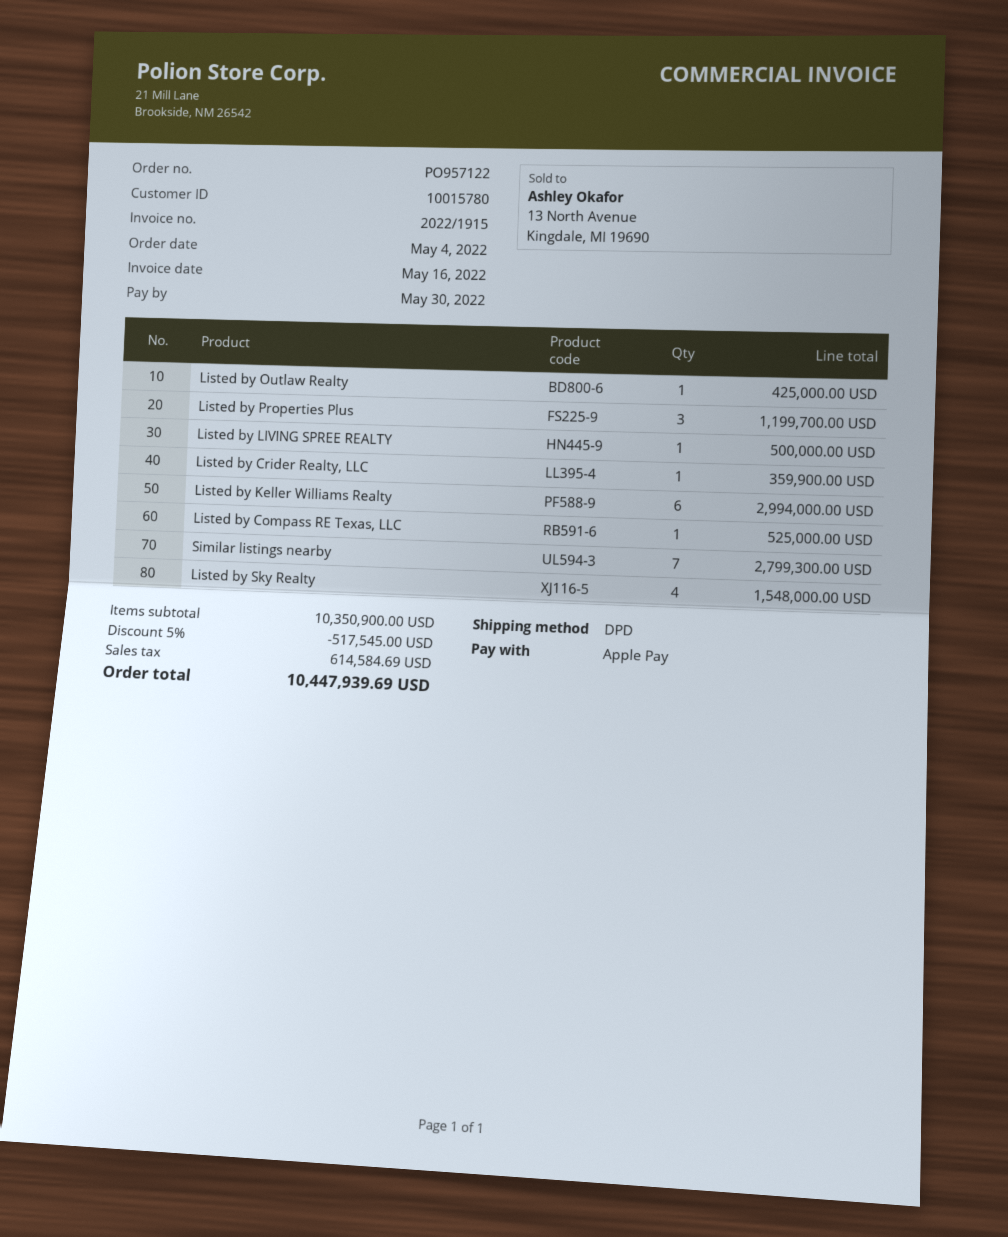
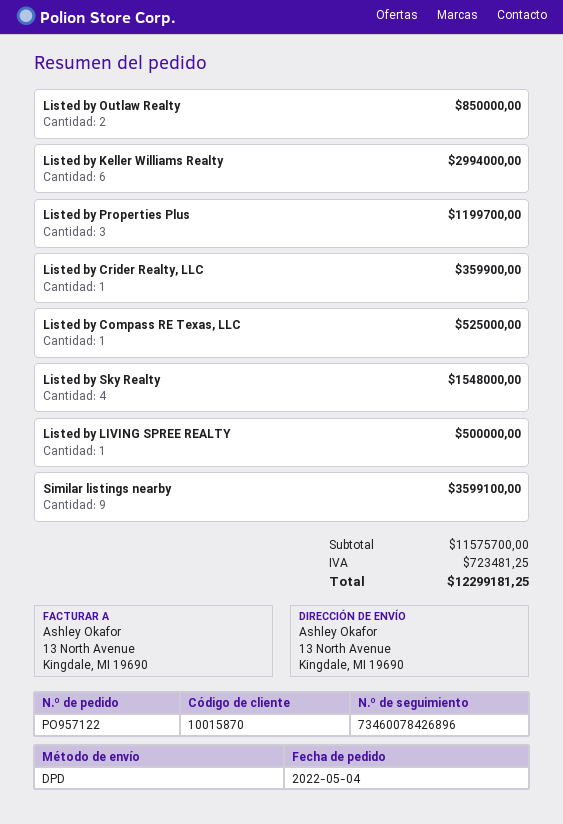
customer number: 10015780 -> 10015870
Listed by Outlaw Realty: 1 for 425000.00 -> 2 for 850000.00
Similar listings nearby: 7 for 2799300.00 -> 9 for 3599100.00
subtotal: 10350900.00 -> 11575700.00
discount: 5% = 517545.00 -> none
tax: 614584.69 -> 723481.25
total: 10447939.69 -> 12299181.25

